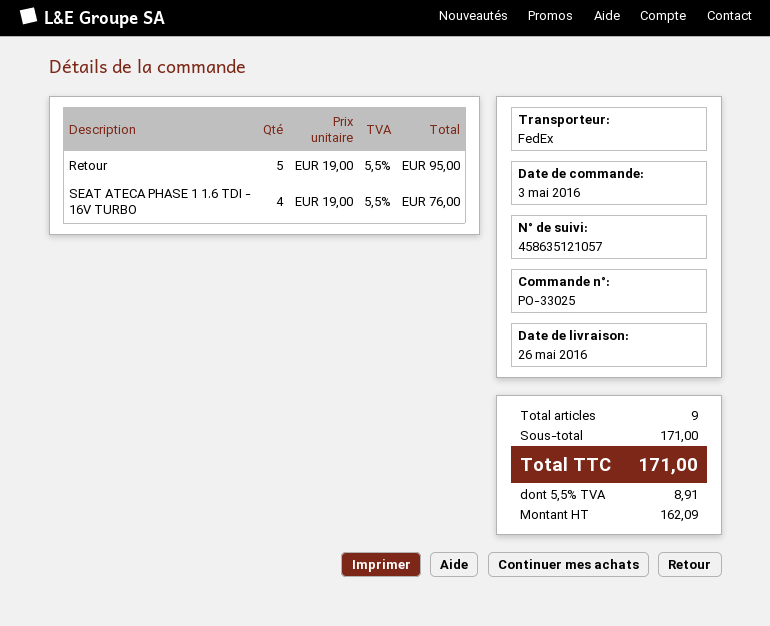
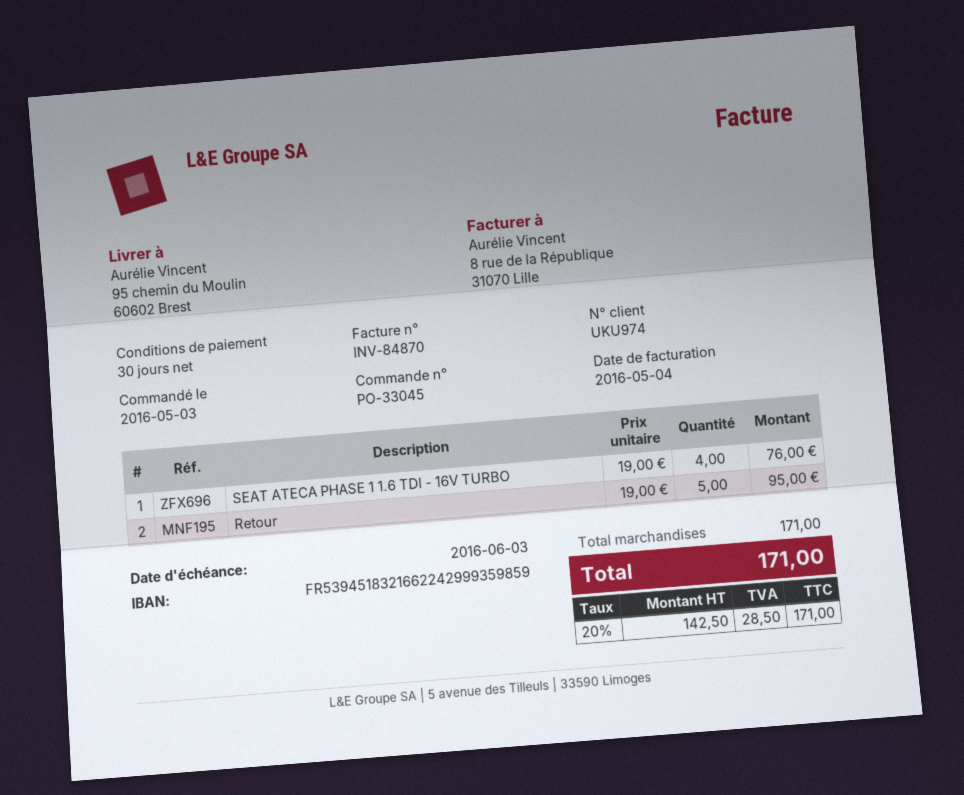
order number: PO-33025 -> PO-33045
net: 162.09 -> 142.50
tax: 5.5% = 8.91 -> 20% = 28.50

